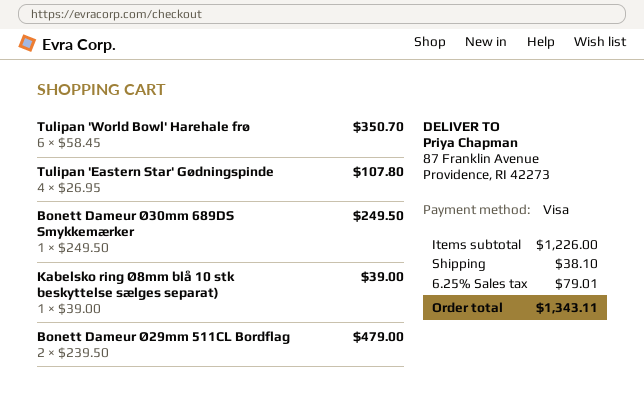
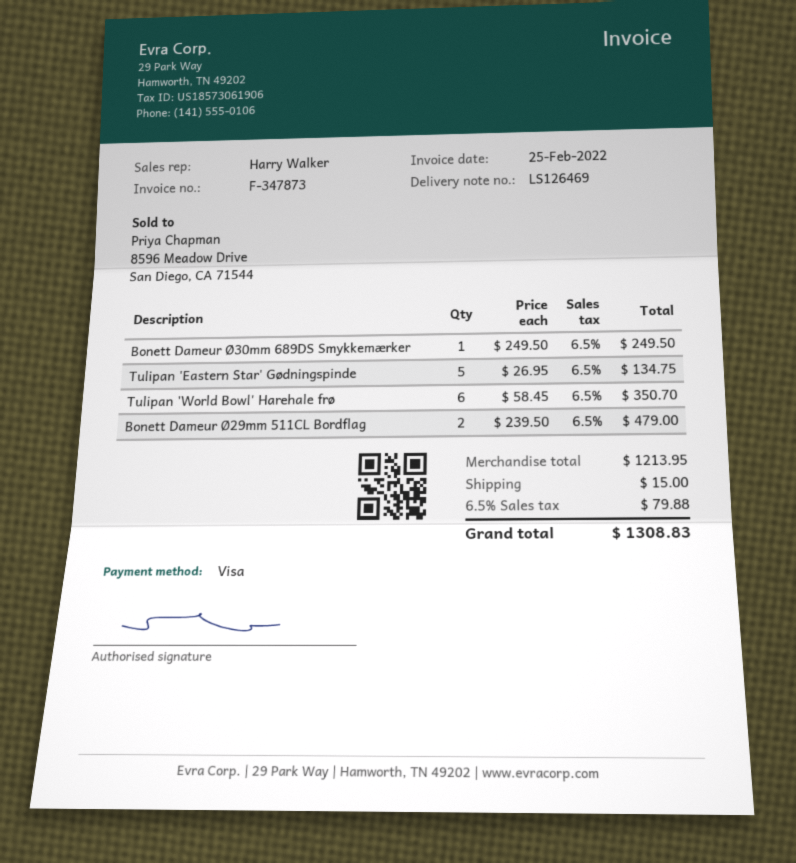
Tulipan 'Eastern Star' Gødningspinde: 4 x 26.95 = 107.80 -> 5 x 26.95 = 134.75
Kabelsko ring Ø8mm blå 10 stk beskyttelse sælges separat): 1 x 39.00 = 39.00 -> none
subtotal: 1226.00 -> 1213.95
shipping: 38.10 -> 15.00
tax: 6.25% = 79.01 -> 6.5% = 79.88
total: 1343.11 -> 1308.83

